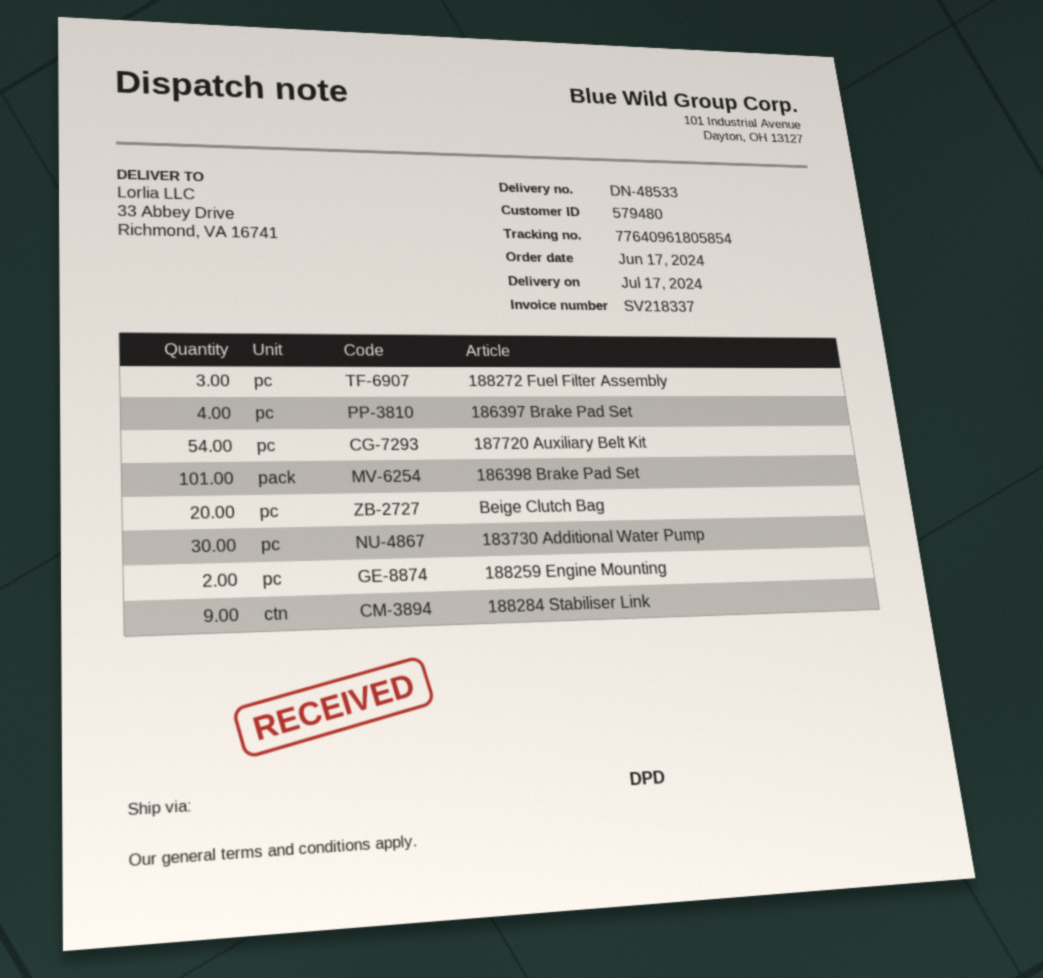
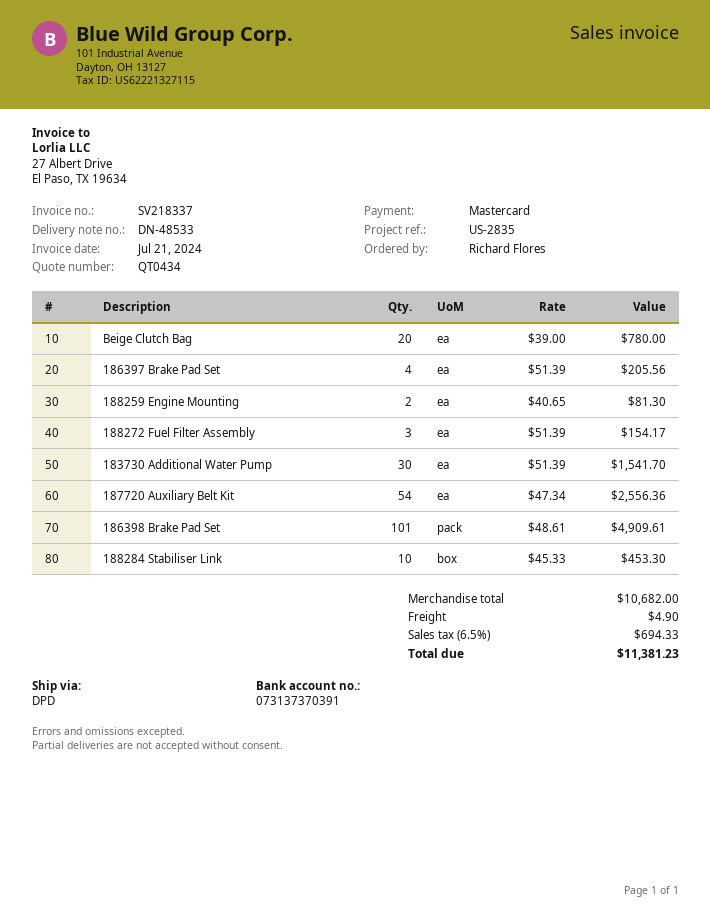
188284 Stabiliser Link: 9 -> 10

